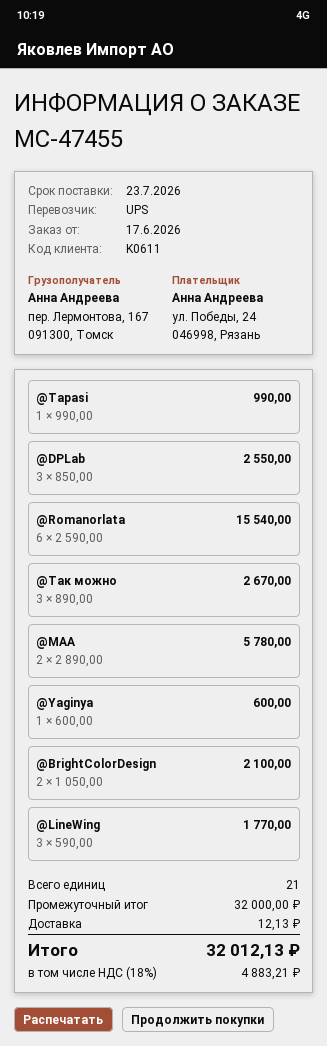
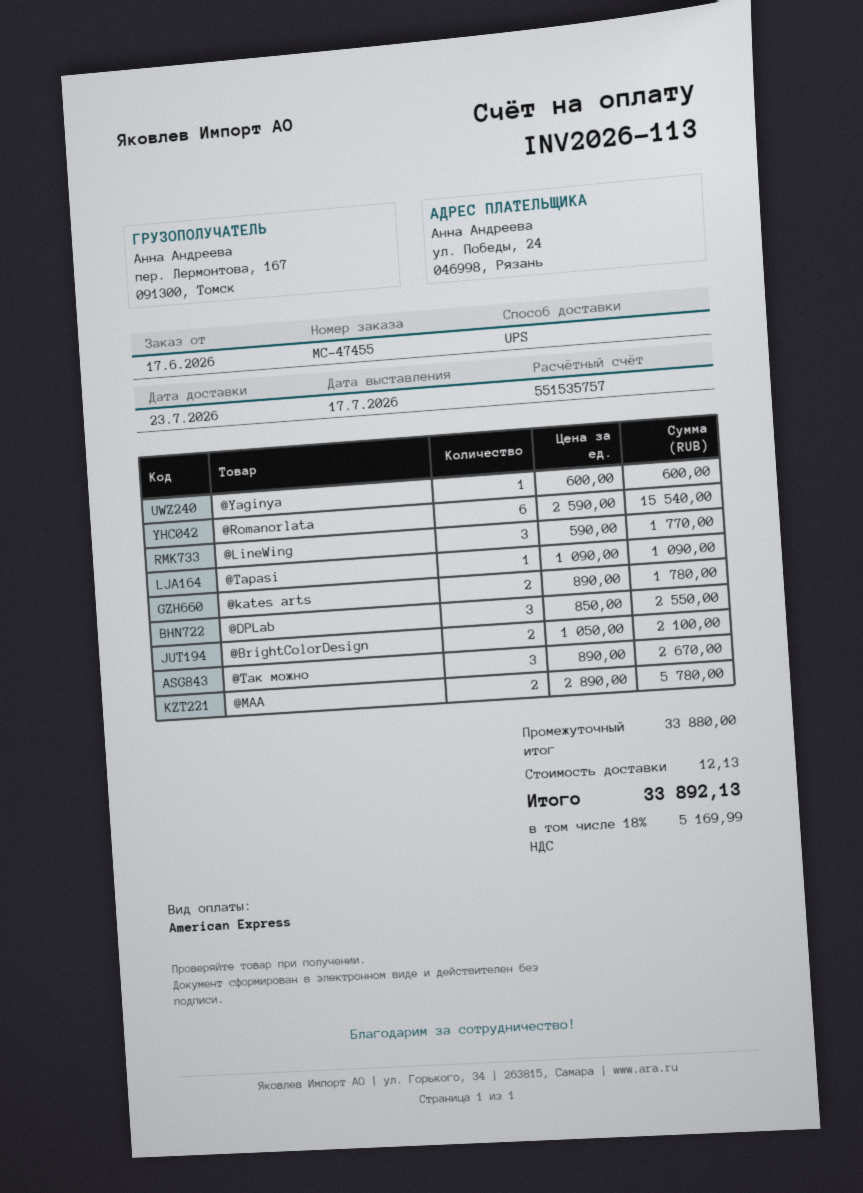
@Tapasi: 1 x 990.00 = 990.00 -> 1 x 1090.00 = 1090.00
@kates arts: none -> 2 x 890.00 = 1780.00
subtotal: 32000.00 -> 33880.00
tax: 18% = 4883.21 -> 18% = 5169.99
total: 32012.13 -> 33892.13

